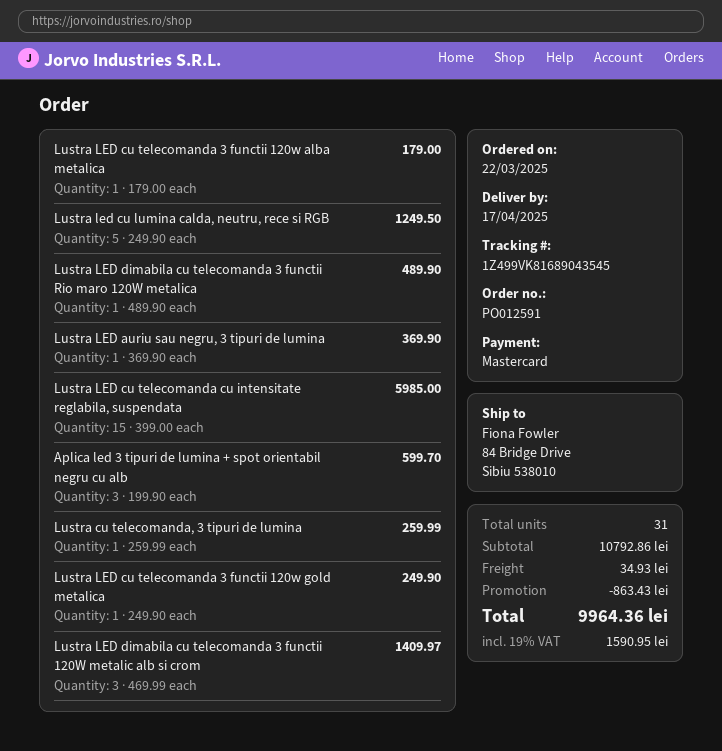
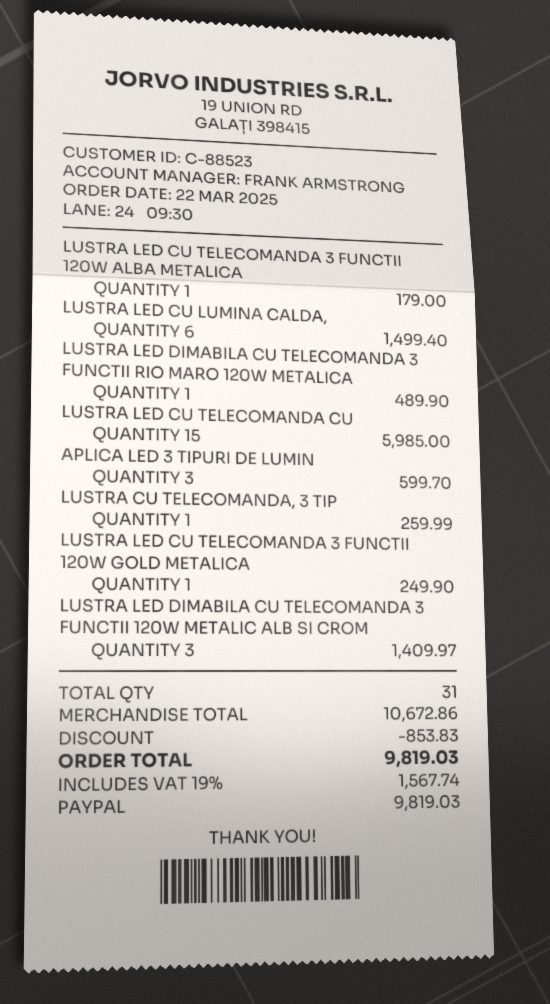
payment method: Mastercard -> PayPal
Lustra led cu lumina calda, neutru, rece si RGB: 5 for 1249.50 -> 6 for 1499.40
Lustra LED auriu sau negru, 3 tipuri de lumina: 1 for 369.90 -> none
subtotal: 10792.86 -> 10672.86
discount: 863.43 -> 853.83
shipping: 34.93 -> none
tax: 19% = 1590.95 -> 19% = 1567.74
total: 9964.36 -> 9819.03

